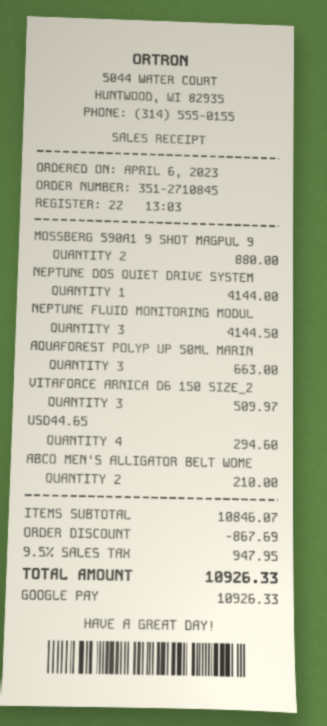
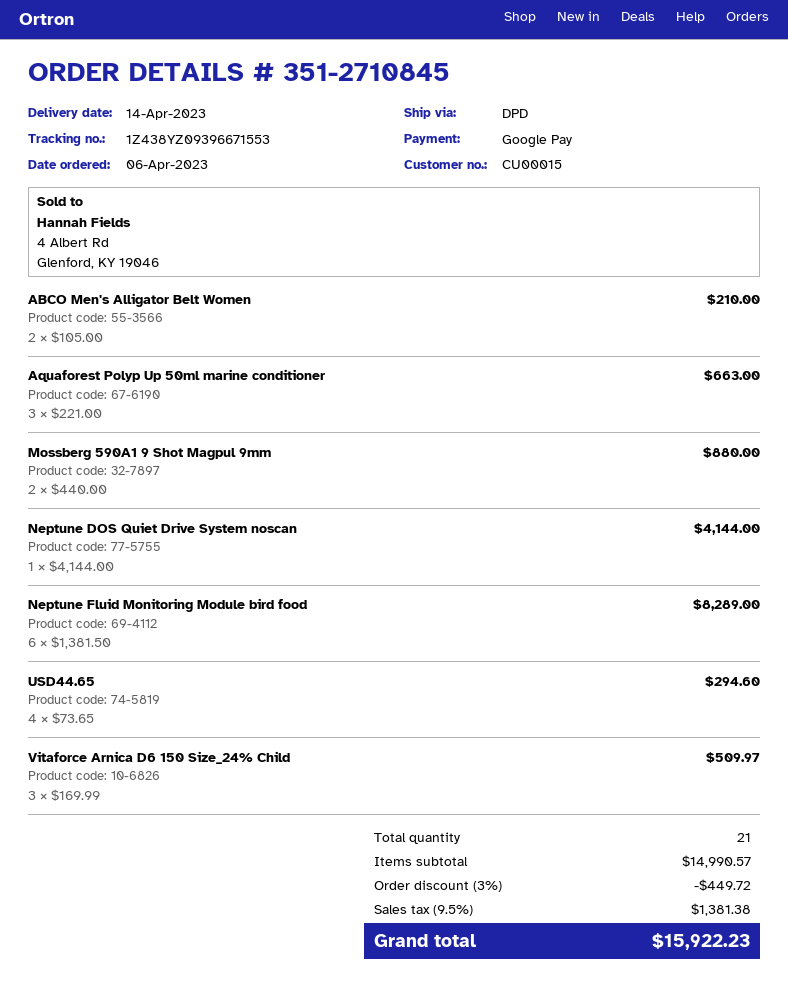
NEPTUNE FLUID MONITORING MODUL: 3 for 4144.50 -> 6 for 8289.00
subtotal: 10846.07 -> 14990.57
discount: 867.69 -> 449.72
tax: 9.5% = 947.95 -> 9.5% = 1381.38
total: 10926.33 -> 15922.23

